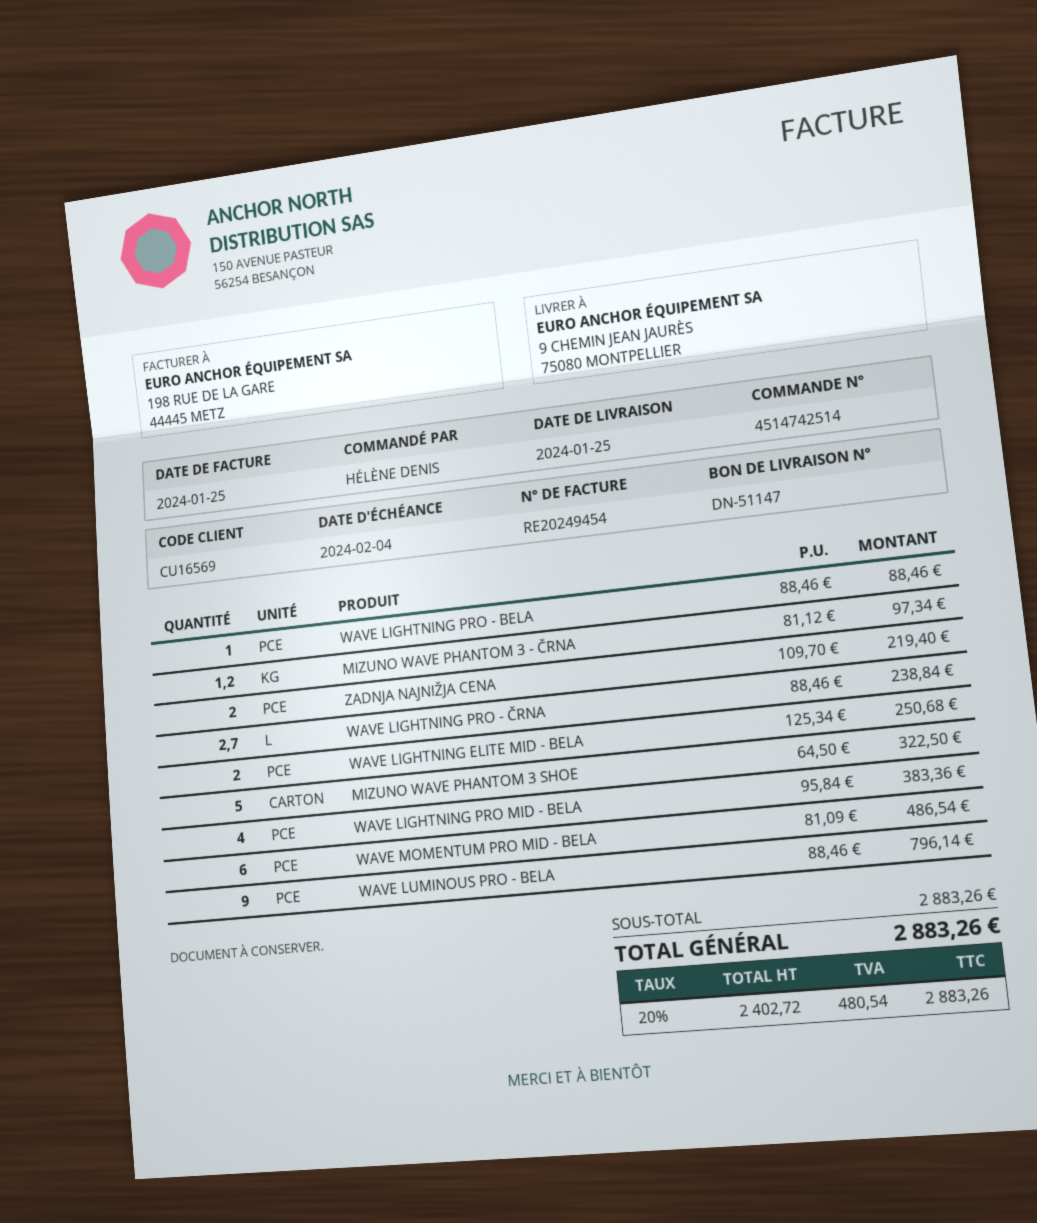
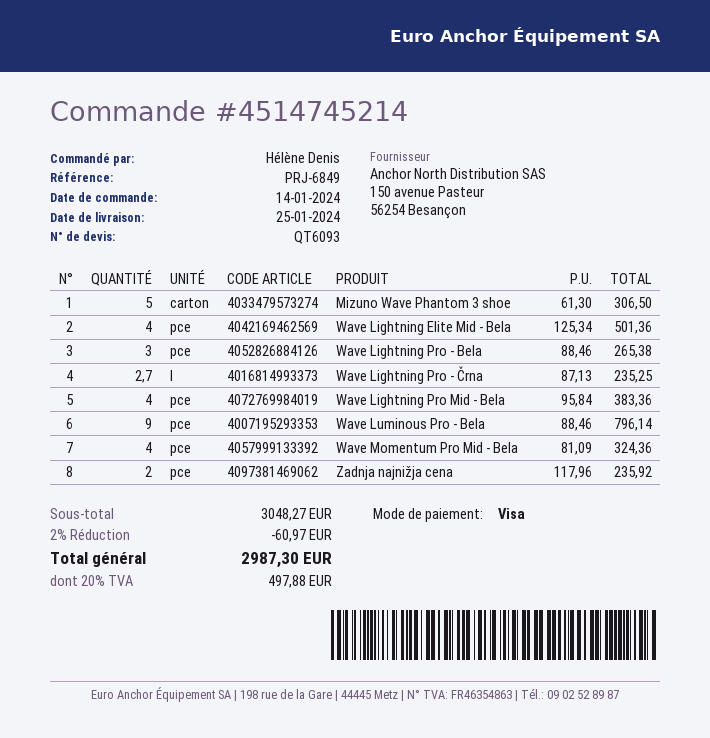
order number: 4514742514 -> 4514745214
WAVE LIGHTNING PRO - BELA: 1 x 88.46 = 88.46 -> 3 x 88.46 = 265.38
MIZUNO WAVE PHANTOM 3 - ČRNA: 1.2 x 81.12 = 97.34 -> none
ZADNJA NAJNIŽJA CENA: 2 x 109.70 = 219.40 -> 2 x 117.96 = 235.92
WAVE LIGHTNING PRO - ČRNA: 2.7 x 88.46 = 238.84 -> 2.7 x 87.13 = 235.25
WAVE LIGHTNING ELITE MID - BELA: 2 x 125.34 = 250.68 -> 4 x 125.34 = 501.36
MIZUNO WAVE PHANTOM 3 SHOE: 5 x 64.50 = 322.50 -> 5 x 61.30 = 306.50
WAVE MOMENTUM PRO MID - BELA: 6 x 81.09 = 486.54 -> 4 x 81.09 = 324.36
subtotal: 2883.26 -> 3048.27
discount: none -> 2% = 60.97
tax: 20% = 480.54 -> 20% = 497.88
total: 2883.26 -> 2987.30

